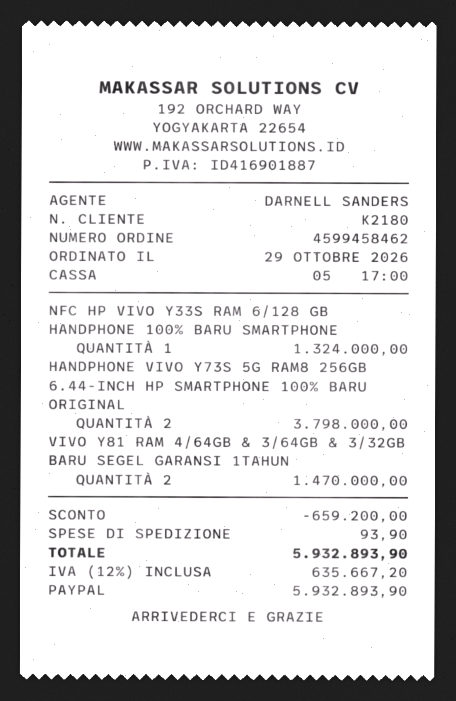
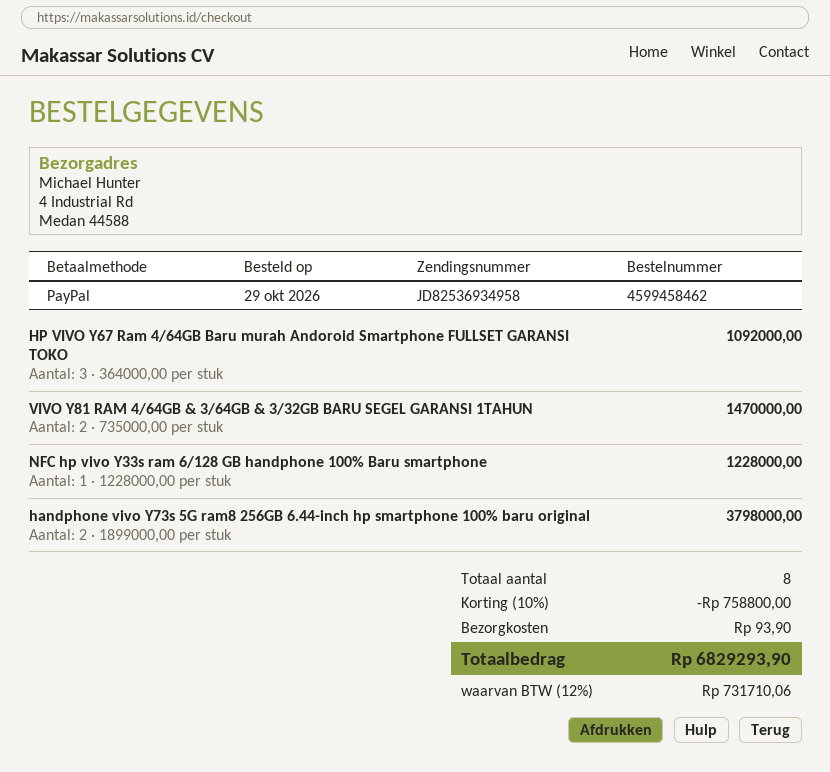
NFC HP VIVO Y33S RAM 6/128 GB HANDPHONE 100% BARU SMARTPHONE: 1 for 1324000.00 -> 1 for 1228000.00
HP VIVO Y67 Ram 4/64GB Baru murah Andoroid Smartphone FULLSET GARANSI TOKO: none -> 3 for 1092000.00
discount: 659200.00 -> 758800.00
tax: 12% = 635667.20 -> 12% = 731710.06
total: 5932893.90 -> 6829293.90

